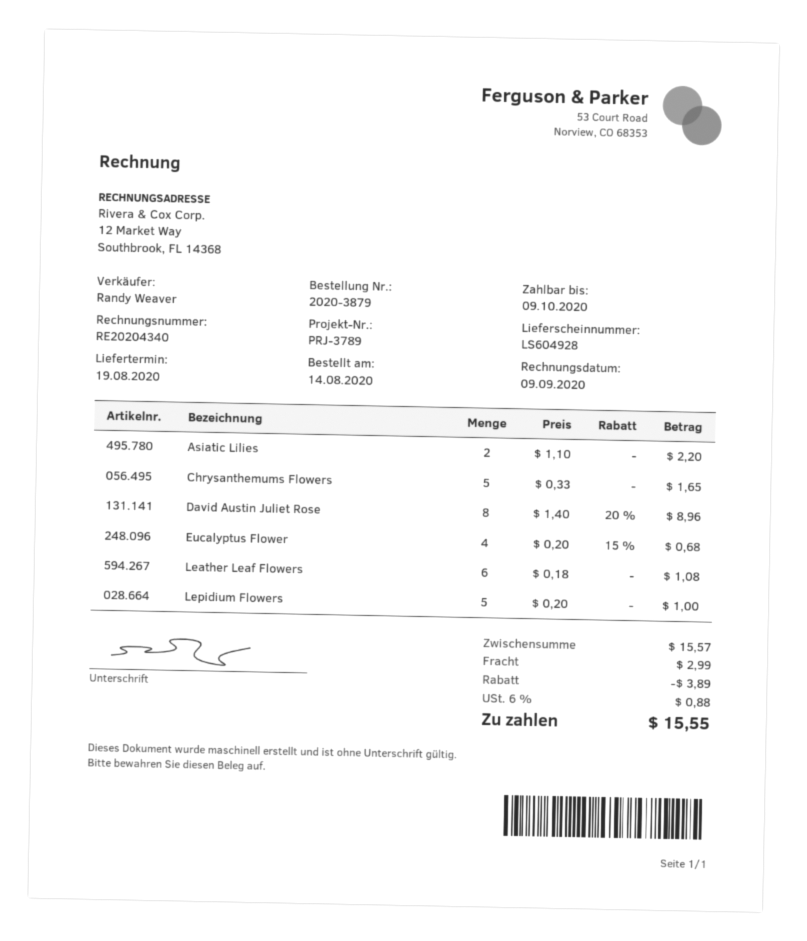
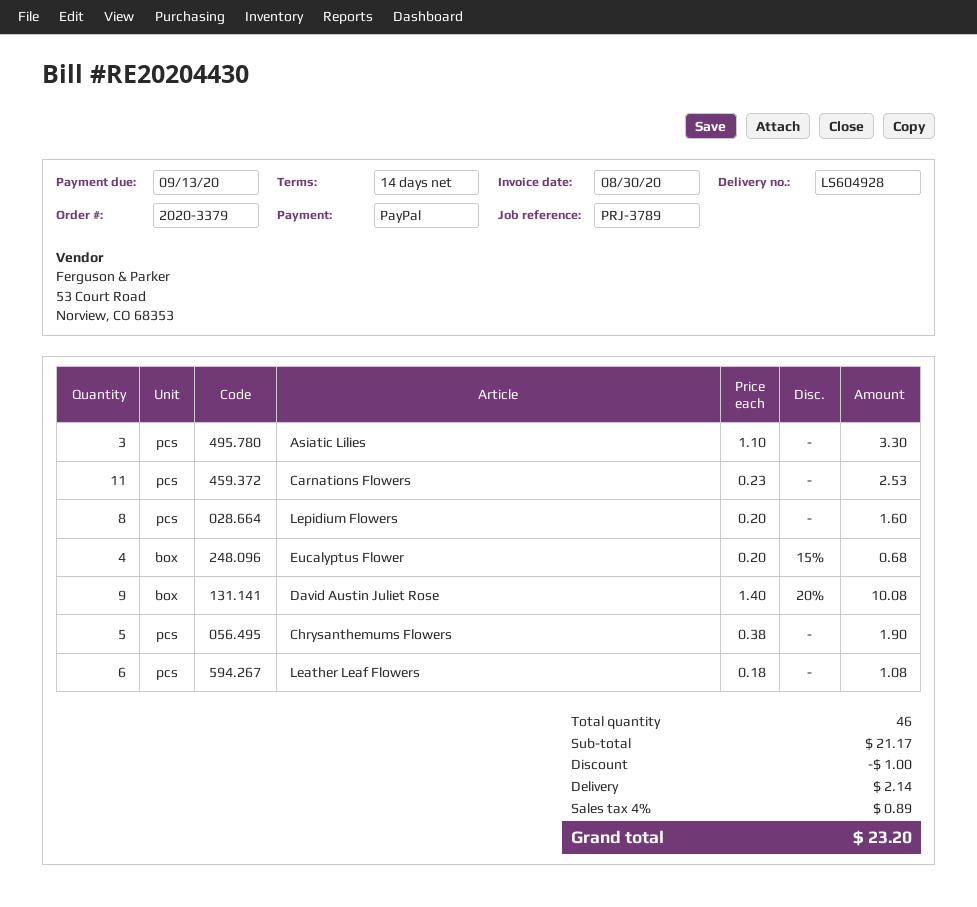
order number: 2020-3879 -> 2020-3379
invoice number: RE20204340 -> RE20204430
invoice date: 2020-09-09 -> 2020-08-30
due date: 2020-10-09 -> 2020-09-13
Asiatic Lilies: 2 x 1.10 = 2.20 -> 3 x 1.10 = 3.30
Chrysanthemums Flowers: 5 x 0.33 = 1.65 -> 5 x 0.38 = 1.90
David Austin Juliet Rose: 8 x 1.40 - 20% = 8.96 -> 9 x 1.40 - 20% = 10.08
Lepidium Flowers: 5 x 0.20 = 1.00 -> 8 x 0.20 = 1.60
Carnations Flowers: none -> 11 x 0.23 = 2.53
subtotal: 15.57 -> 21.17
discount: 3.89 -> 1.00
shipping: 2.99 -> 2.14
tax: 6% = 0.88 -> 4% = 0.89
total: 15.55 -> 23.20

